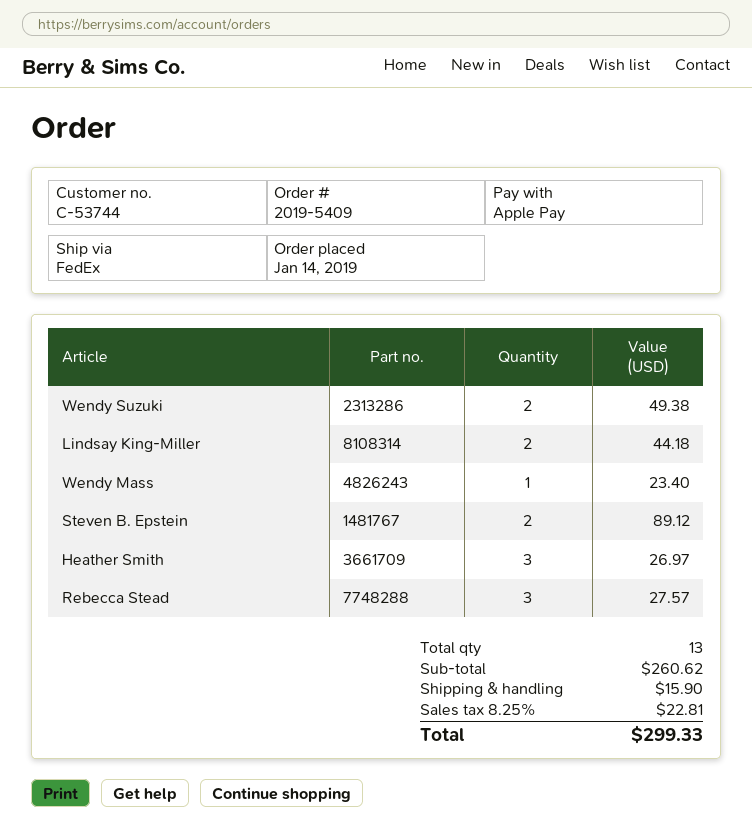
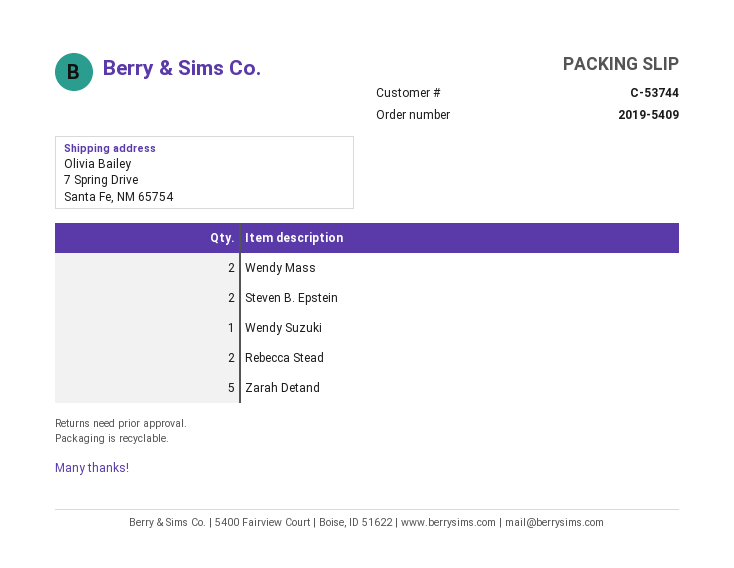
Wendy Suzuki: 2 -> 1
Lindsay King-Miller: 2 -> none
Wendy Mass: 1 -> 2
Heather Smith: 3 -> none
Rebecca Stead: 3 -> 2
Zarah Detand: none -> 5

